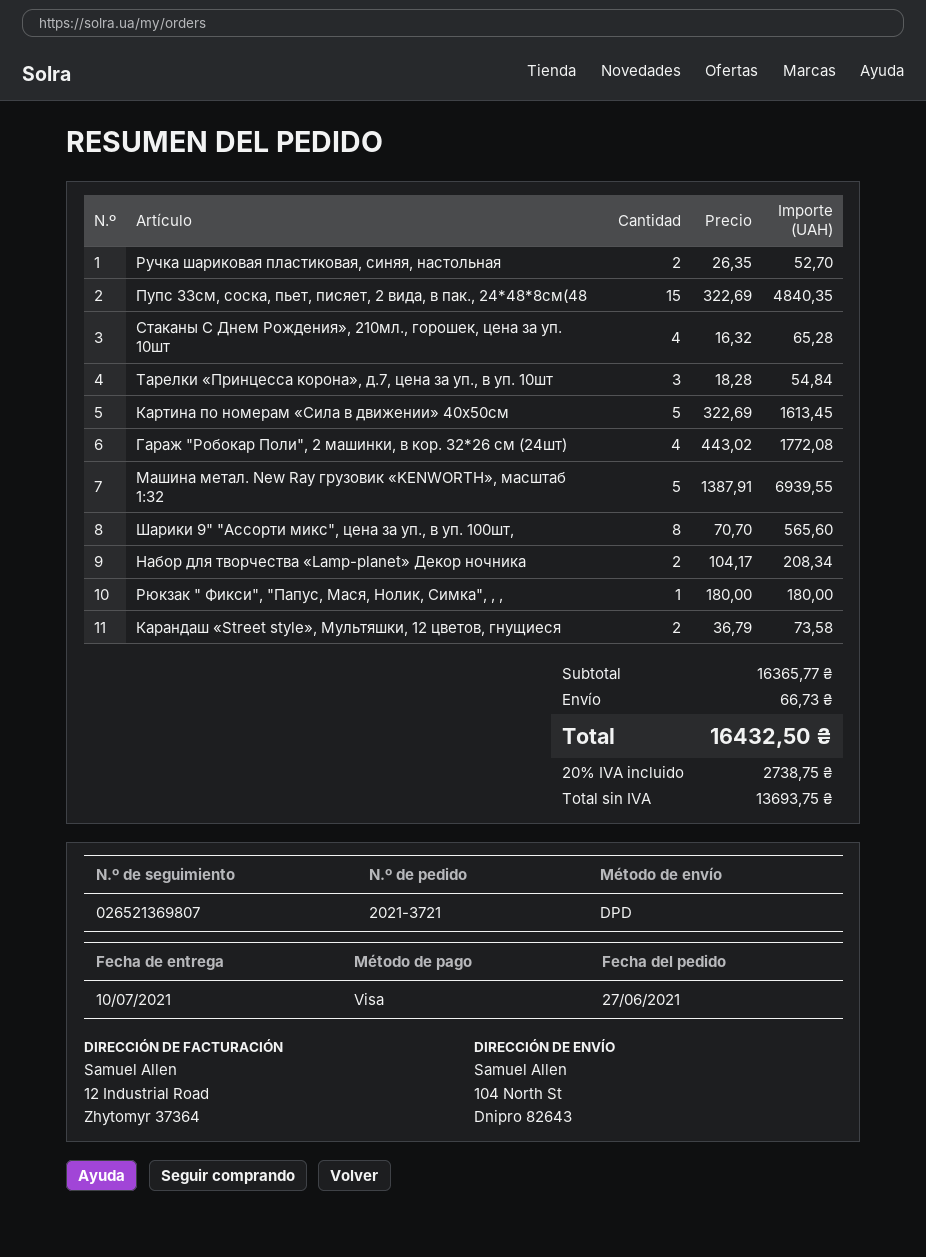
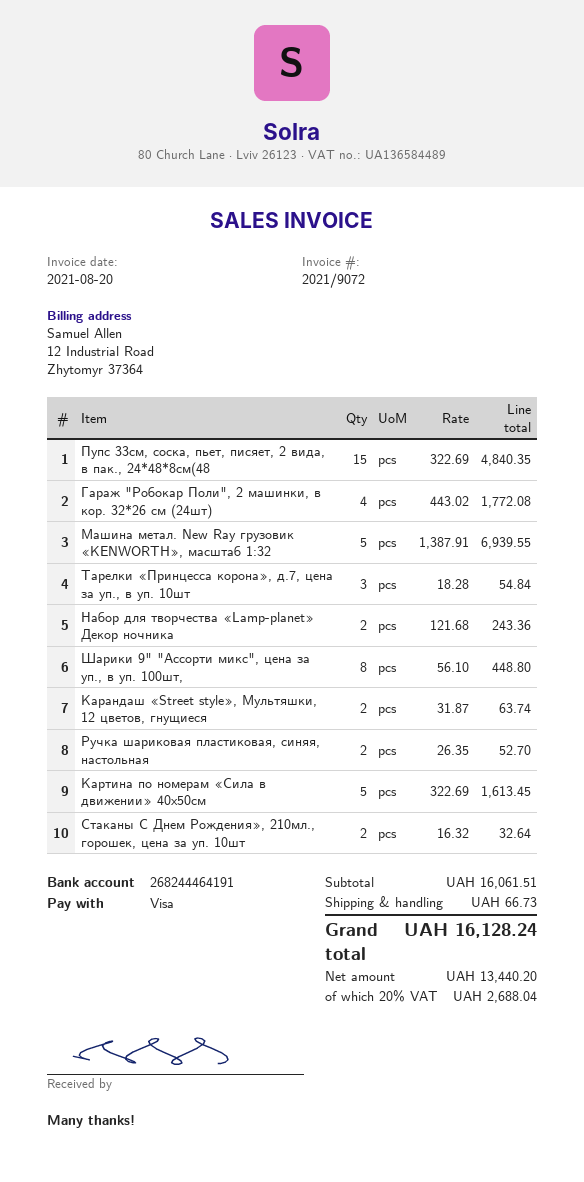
Стаканы С Днем Рождения», 210мл., горошек, цена за уп. 10шт: 4 x 16.32 = 65.28 -> 2 x 16.32 = 32.64
Шарики 9" "Ассорти микс", цена за уп., в уп. 100шт,: 8 x 70.70 = 565.60 -> 8 x 56.10 = 448.80
Набор для творчества «Lamp-planet» Декор ночника: 2 x 104.17 = 208.34 -> 2 x 121.68 = 243.36
Рюкзак " Фикси", "Папус, Мася, Нолик, Симка", , ,: 1 x 180.00 = 180.00 -> none
Карандаш «Street style», Мультяшки, 12 цветов, гнущиеся: 2 x 36.79 = 73.58 -> 2 x 31.87 = 63.74
subtotal: 16365.77 -> 16061.51
net: 13693.75 -> 13440.20
tax: 20% = 2738.75 -> 20% = 2688.04
total: 16432.50 -> 16128.24

